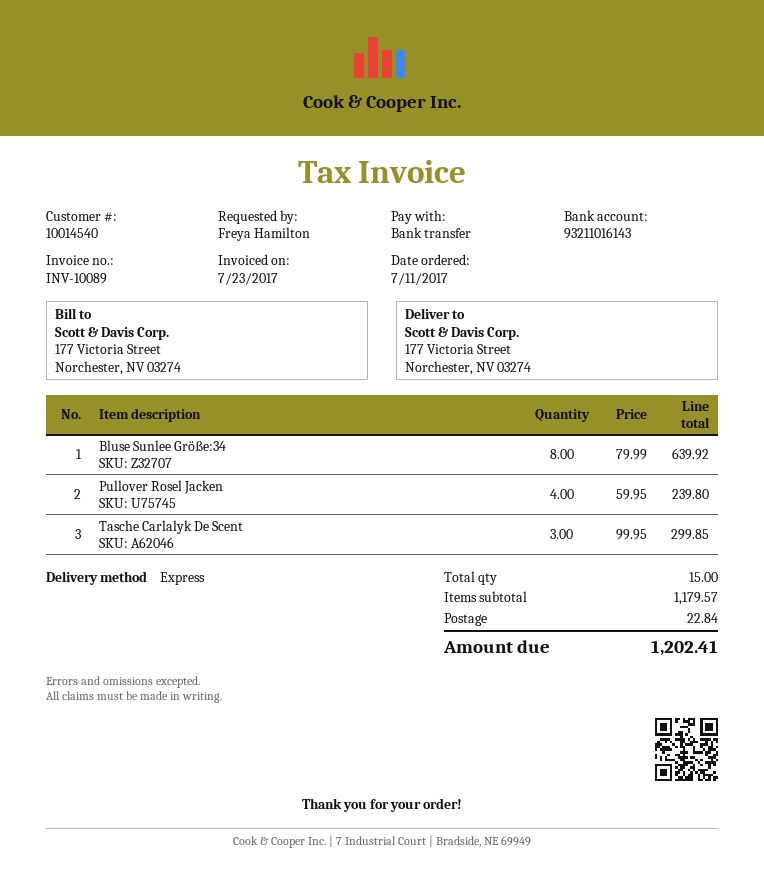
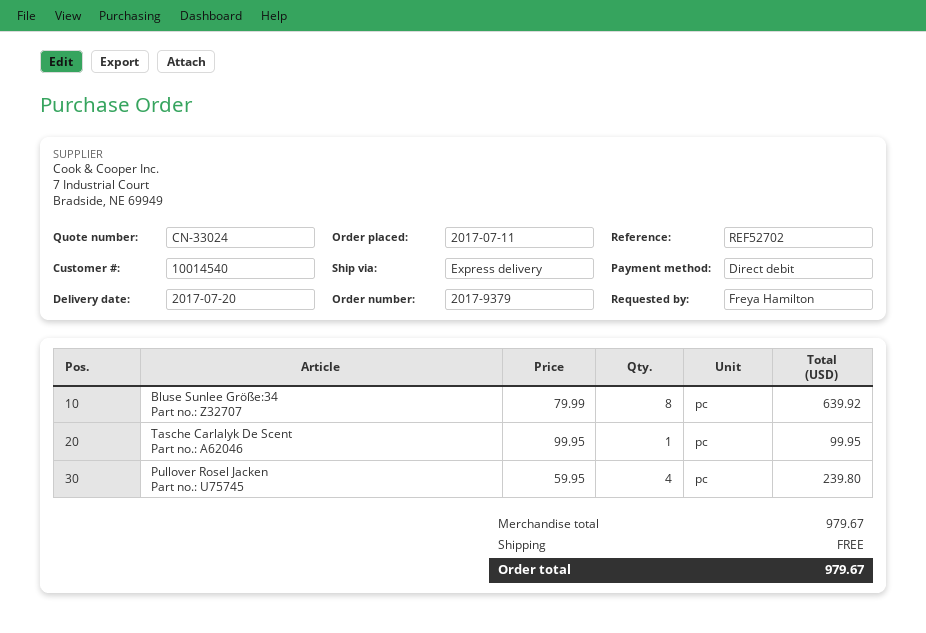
payment method: bank transfer -> direct debit
Tasche Carlalyk De Scent: 3 x 99.95 = 299.85 -> 1 x 99.95 = 99.95
subtotal: 1179.57 -> 979.67
shipping: 22.84 -> 0.00
total: 1202.41 -> 979.67

